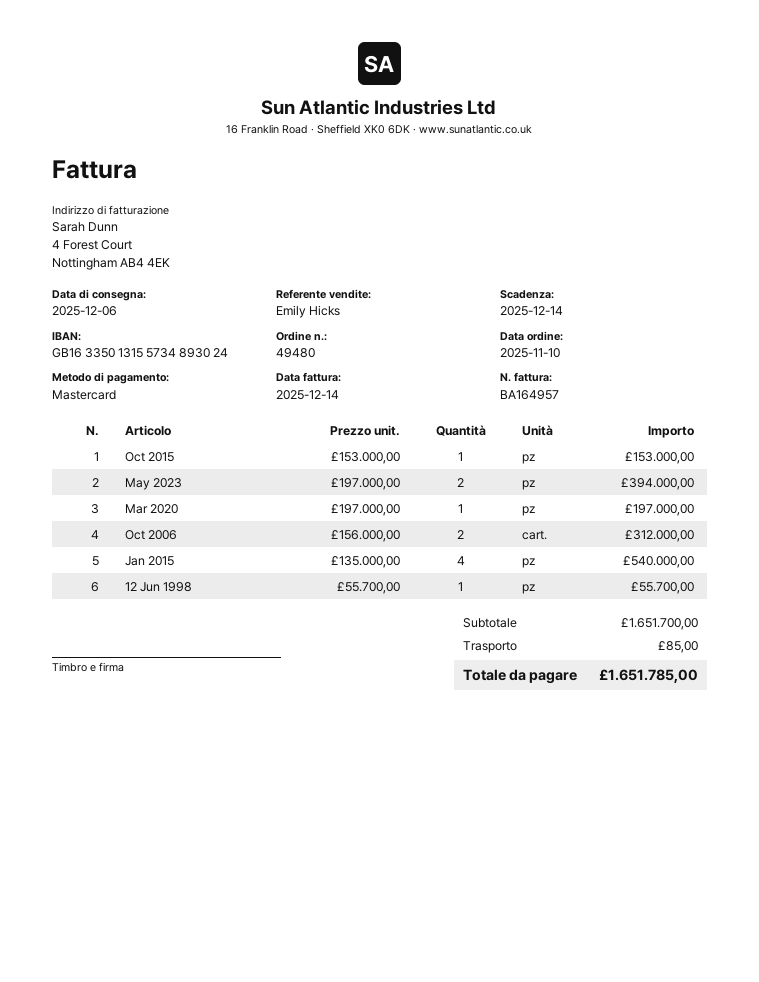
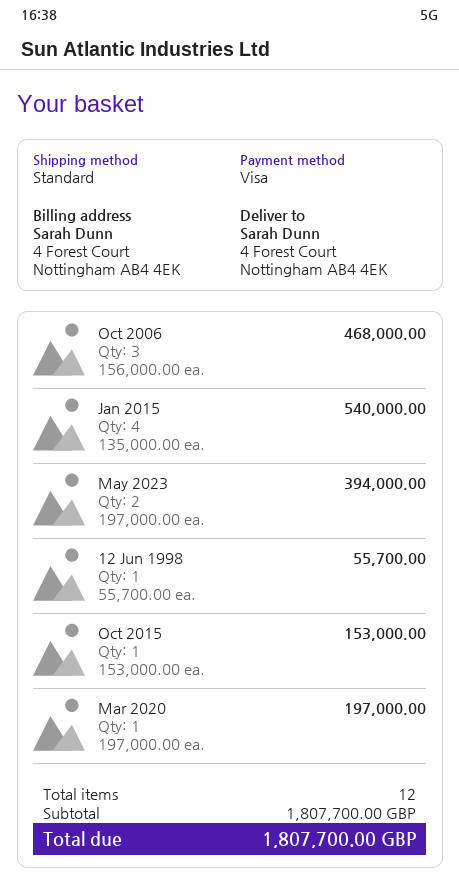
payment method: Mastercard -> Visa
Oct 2006: 2 x 156000.00 = 312000.00 -> 3 x 156000.00 = 468000.00
subtotal: 1651700.00 -> 1807700.00
shipping: 85.00 -> none
total: 1651785.00 -> 1807700.00

